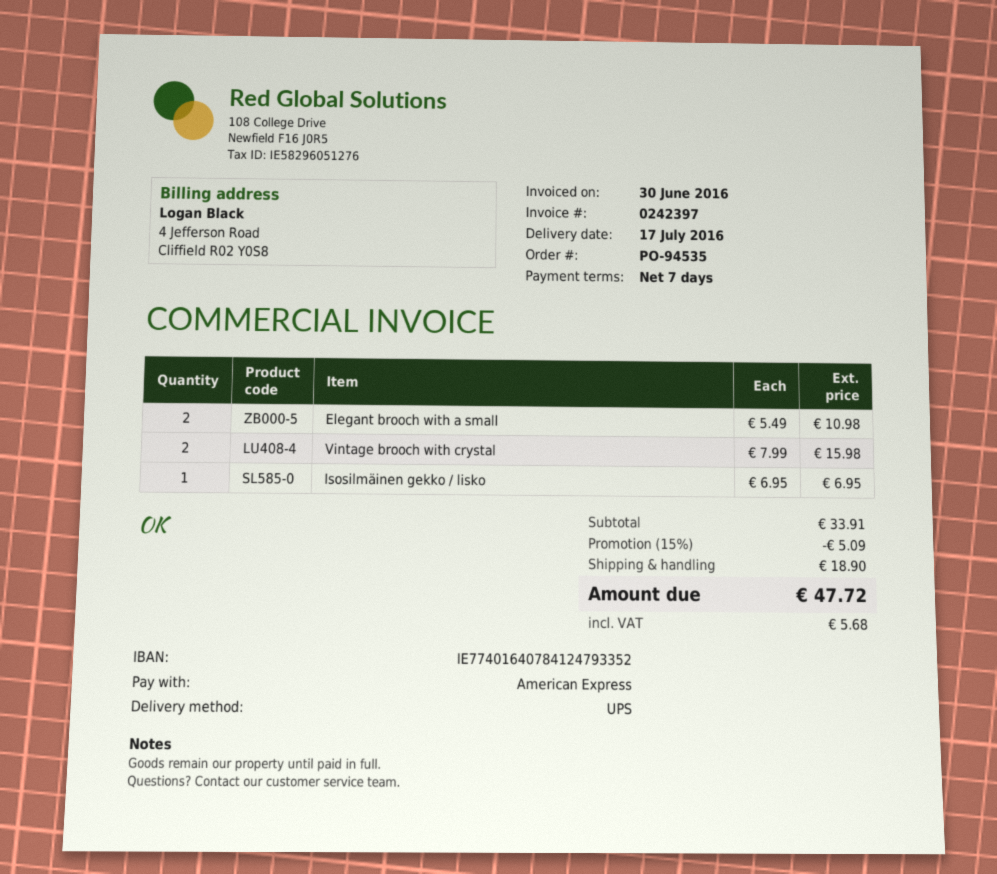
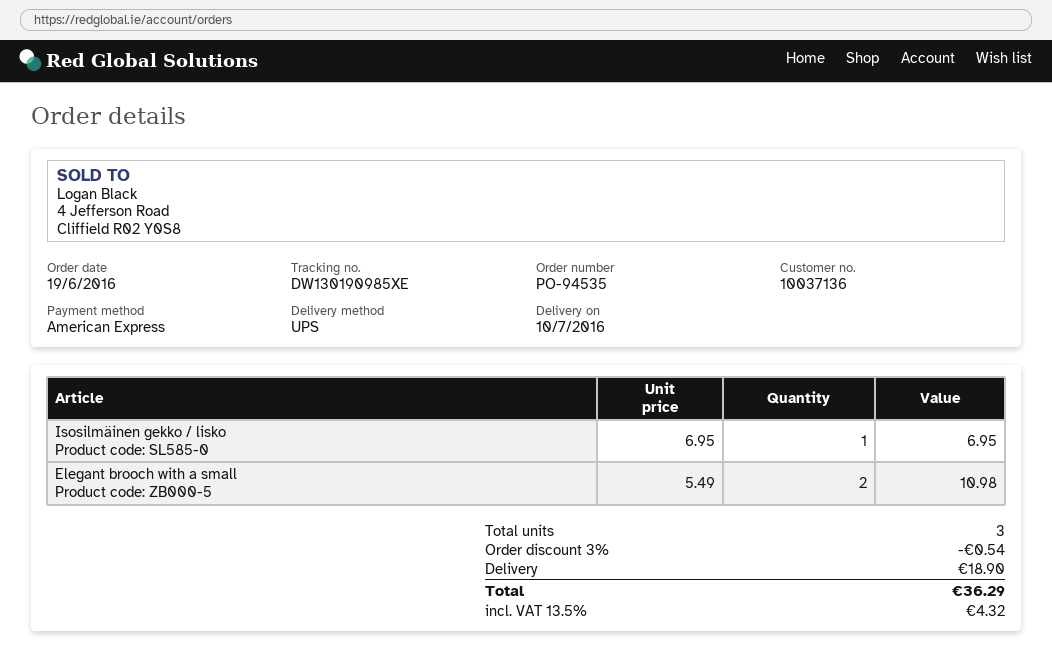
delivery date: 2016-07-17 -> 2016-07-10
Vintage brooch with crystal: 2 x 7.99 = 15.98 -> none
discount: 15% = 5.09 -> 3% = 0.54
tax: 5.68 -> 4.32
total: 47.72 -> 36.29

